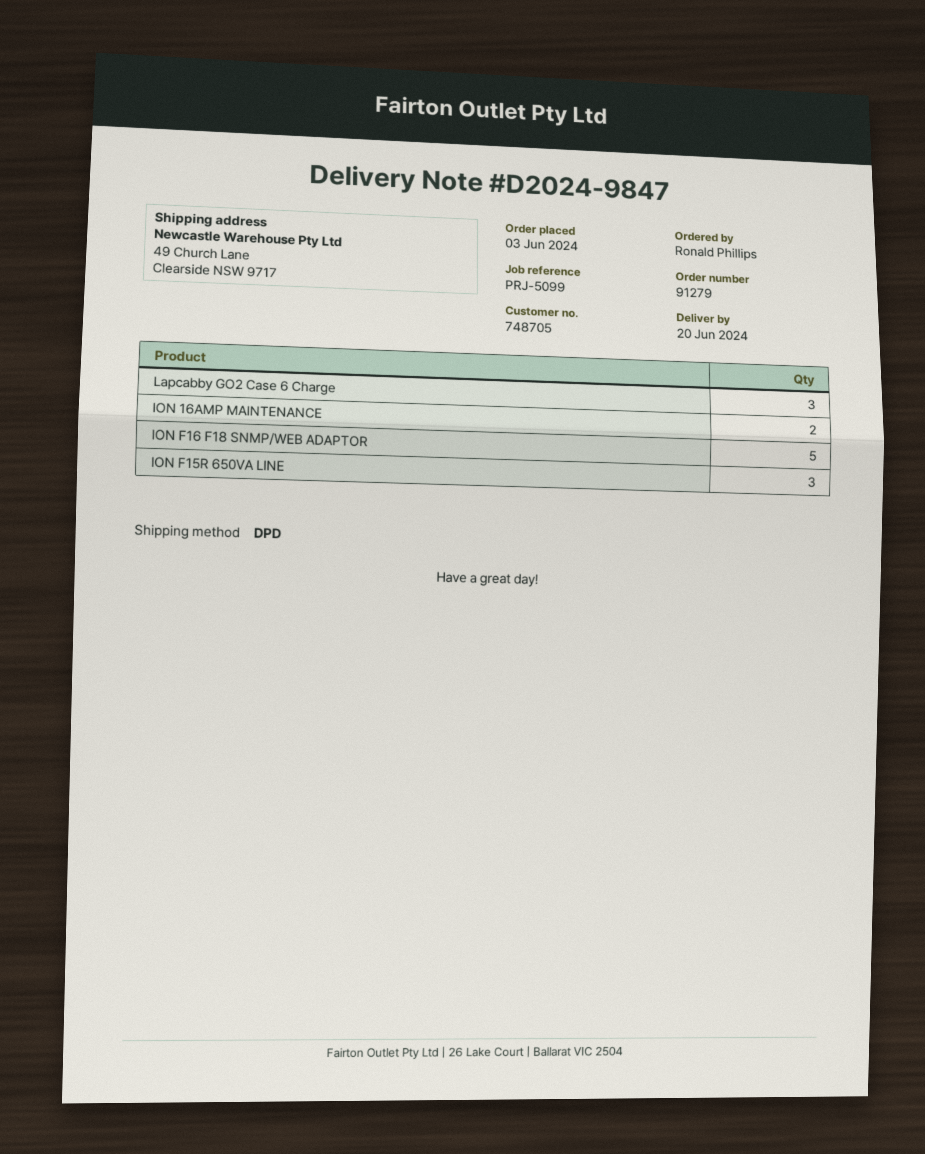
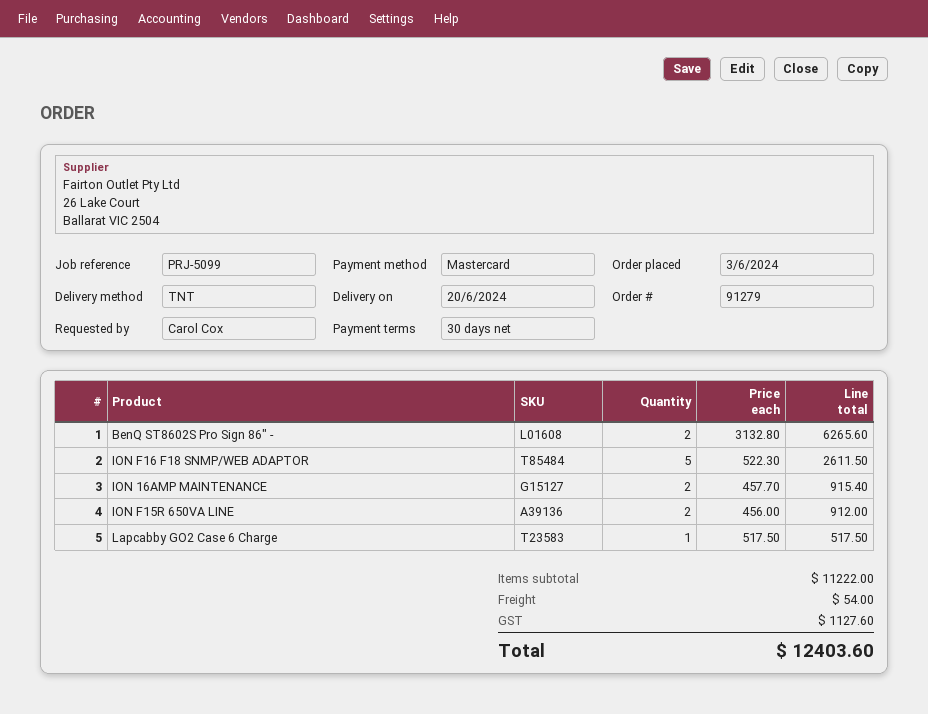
ordered by: Ronald Phillips -> Carol Cox
shipping method: DPD -> TNT
Lapcabby GO2 Case 6 Charge: 3 -> 1
ION F15R 650VA LINE: 3 -> 2
BenQ ST8602S Pro Sign 86" -: none -> 2

